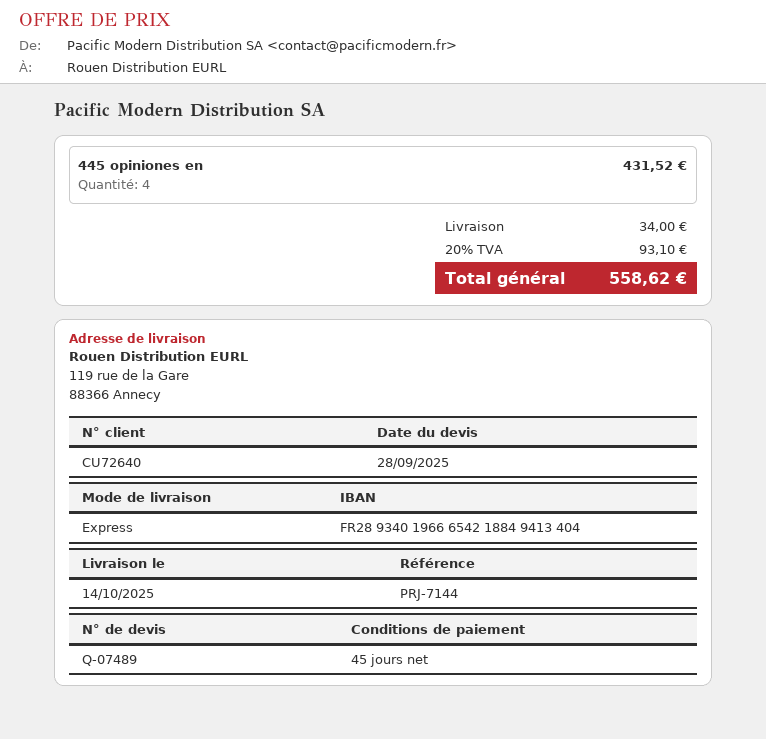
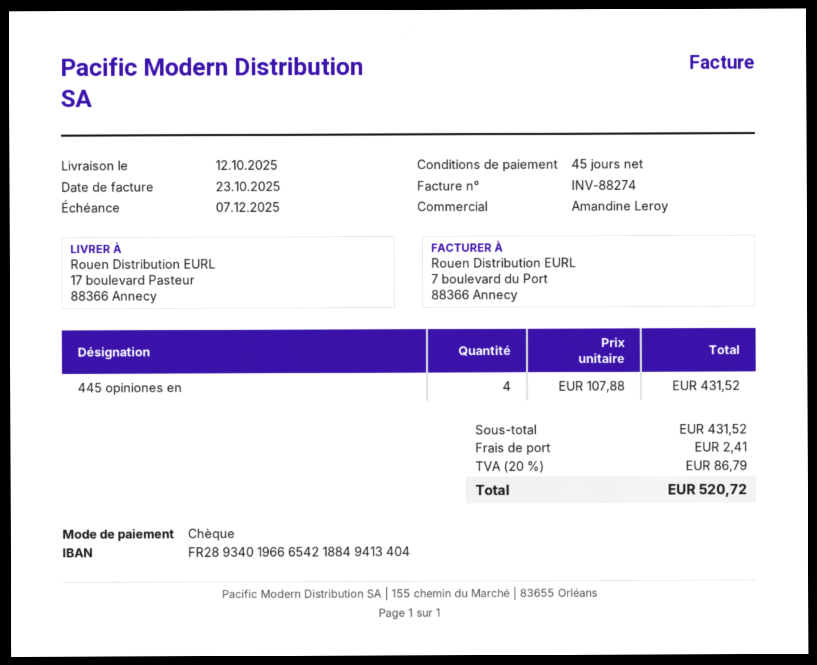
delivery date: 2025-10-14 -> 2025-10-12
ship to: 119 rue de la Gare, 88366 Annecy -> 17 boulevard Pasteur, 88366 Annecy
shipping: 34.00 -> 2.41
tax: 20% = 93.10 -> 20% = 86.79
total: 558.62 -> 520.72

